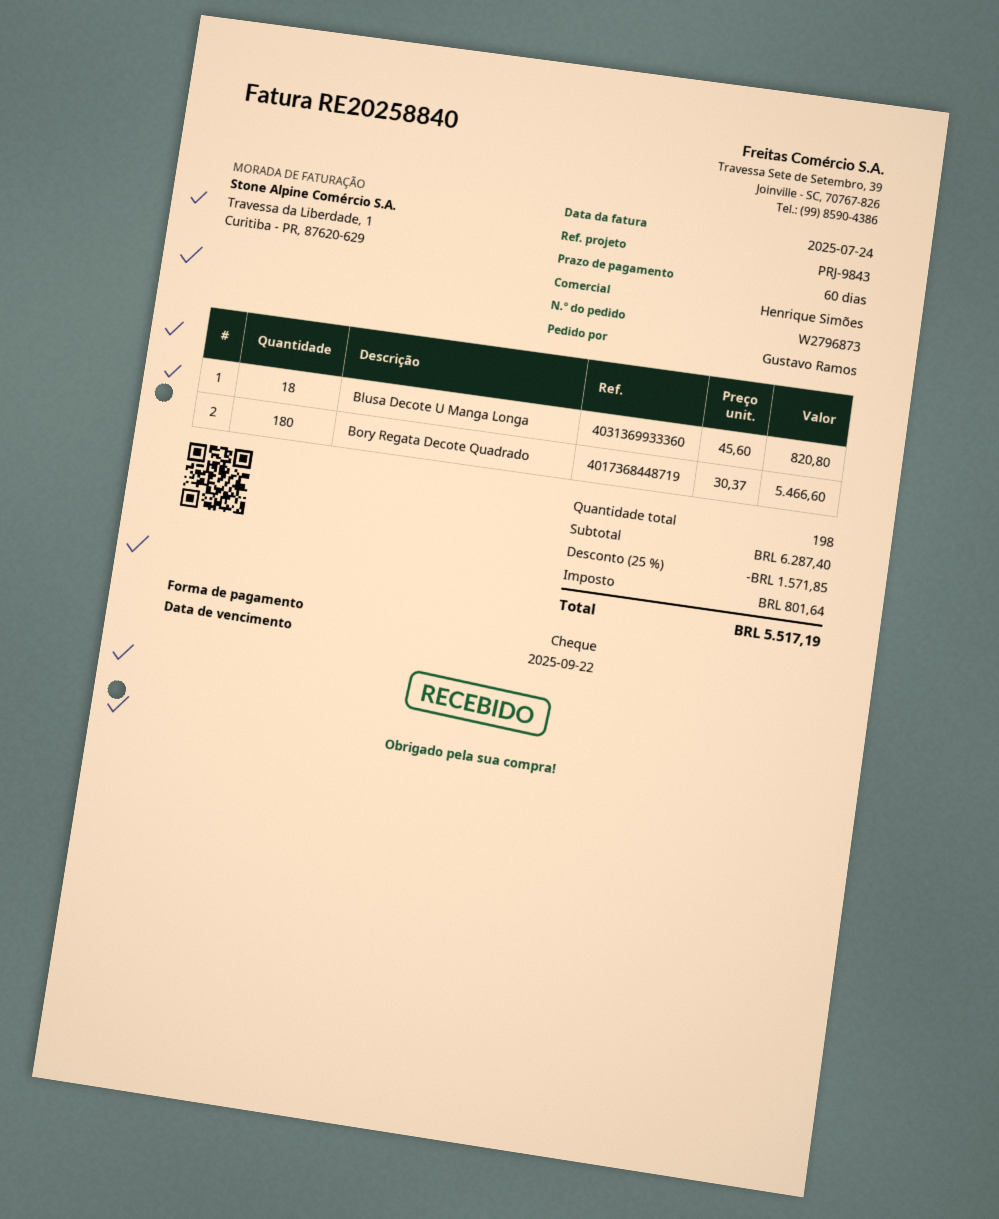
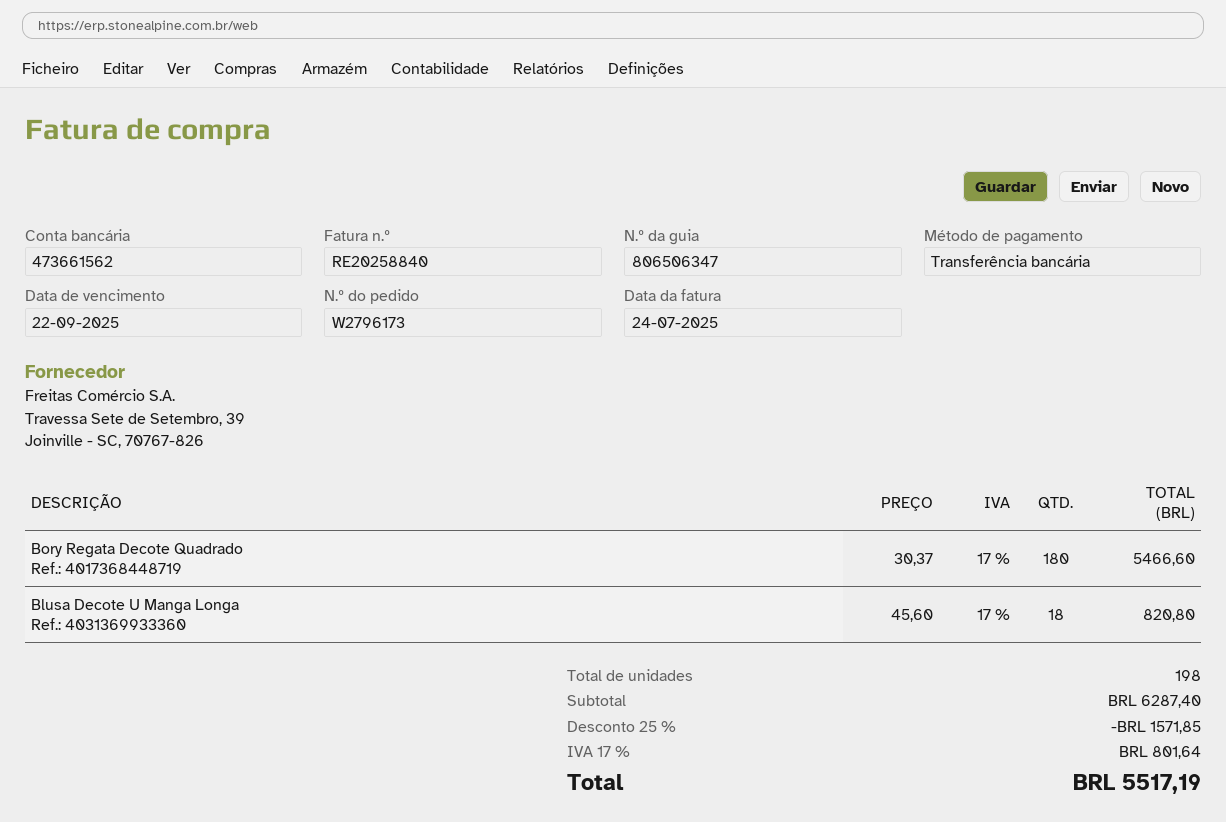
order number: W2796873 -> W2796173
payment method: cheque -> bank transfer

